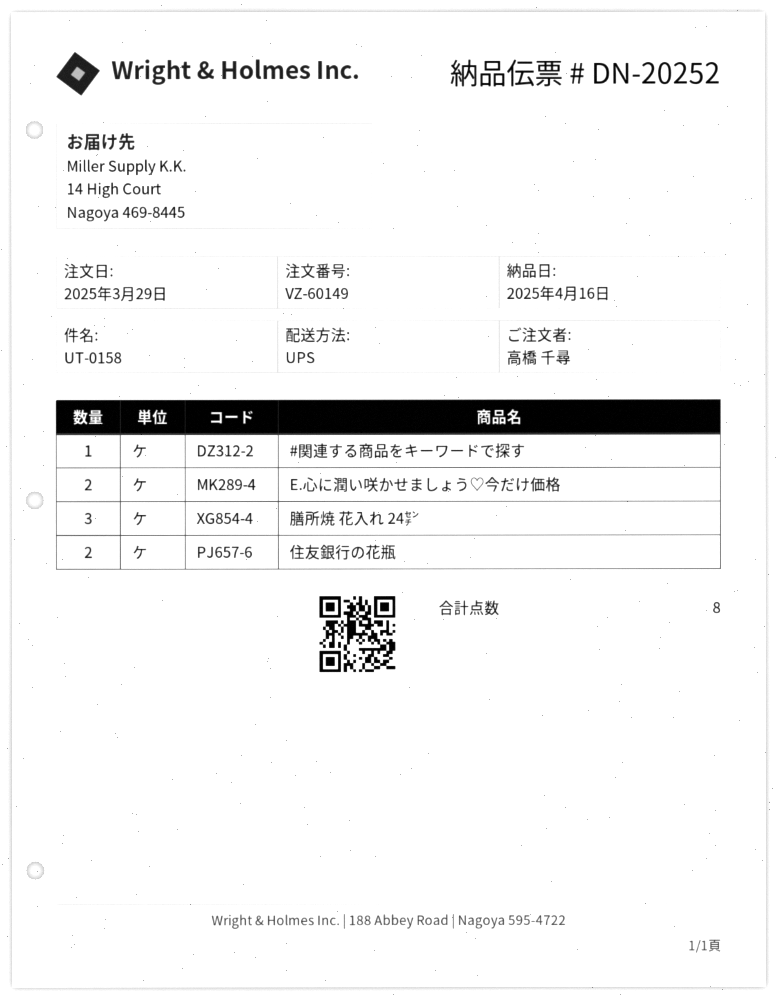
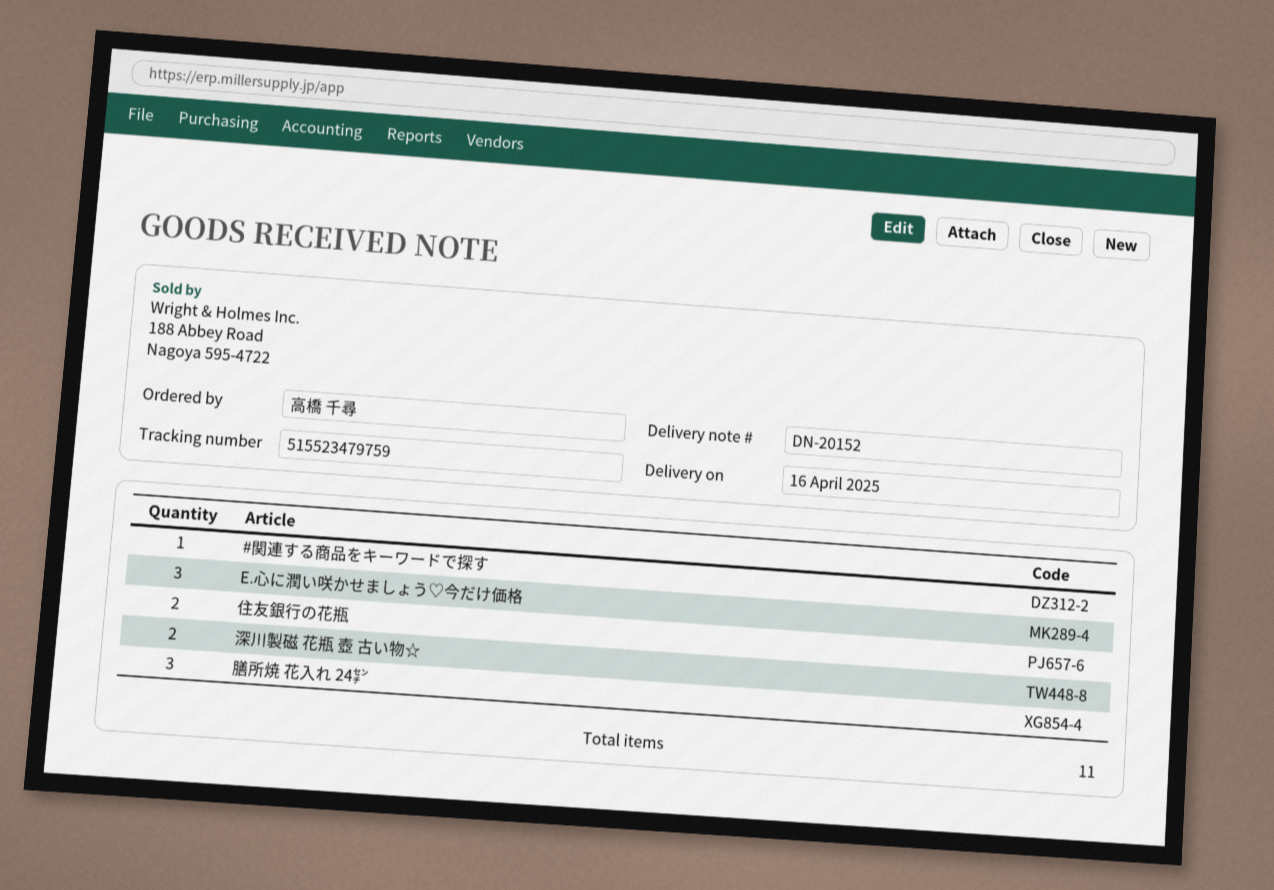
delivery note number: DN-20252 -> DN-20152
E.心に潤い咲かせましょう♡今だけ価格: 2 -> 3
深川製磁 花瓶 壺 古い物☆: none -> 2
total quantity: 8 -> 11

